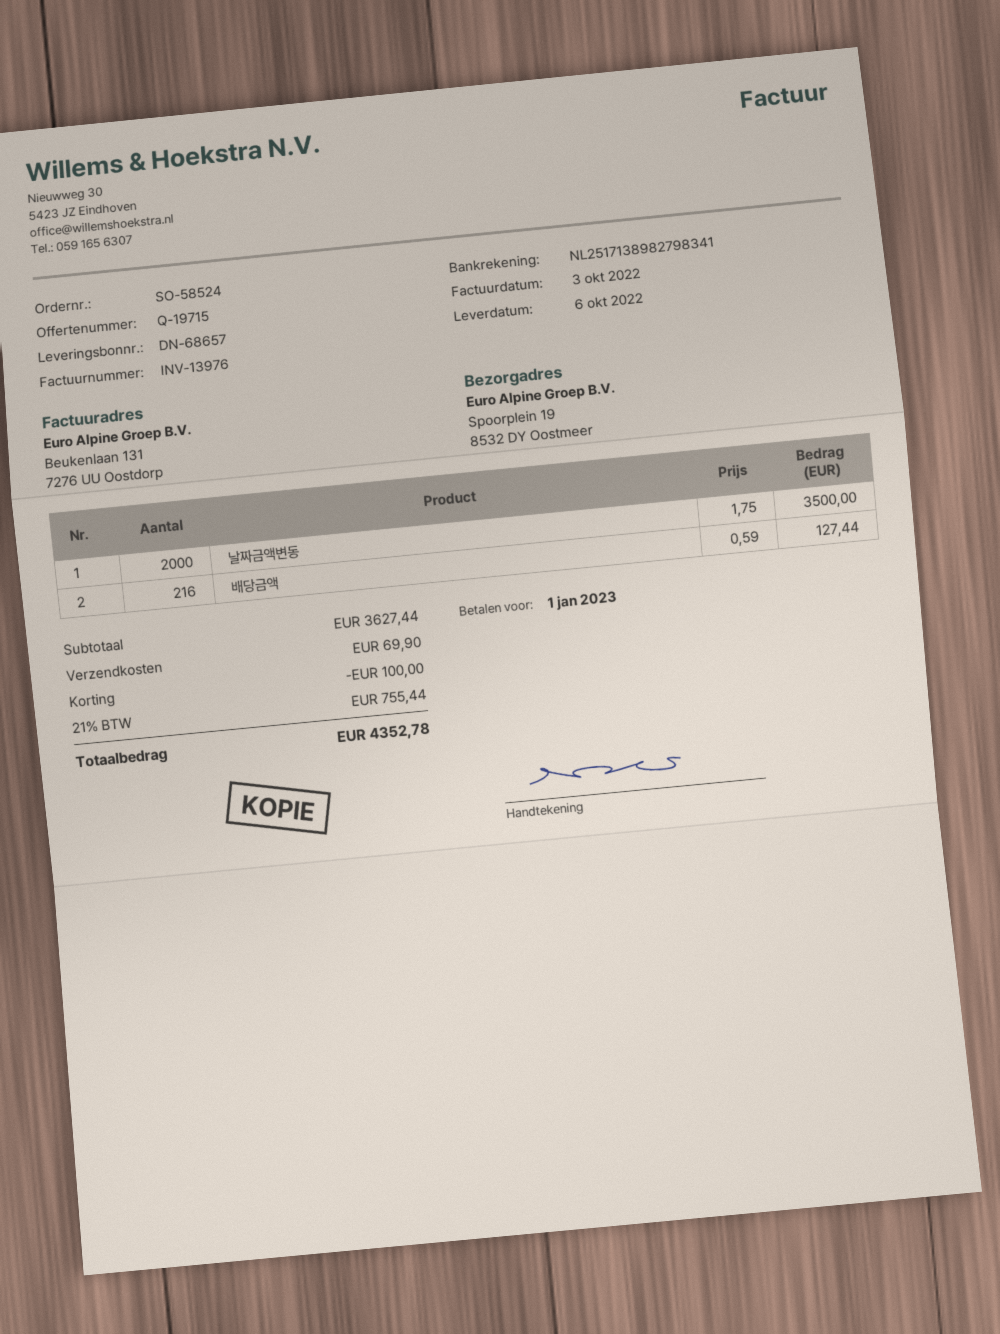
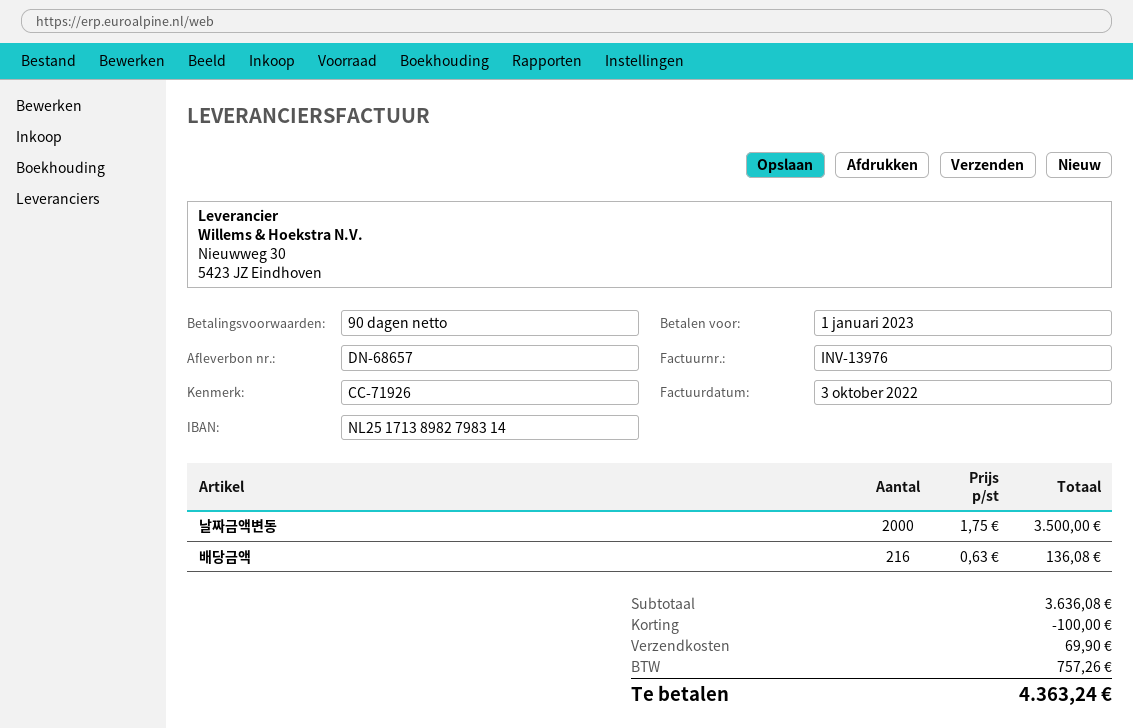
bank account: NL2517138982798341 -> NL2517138982798314
배당금액: 216 x 0.59 = 127.44 -> 216 x 0.63 = 136.08
subtotal: 3627.44 -> 3636.08
tax: 755.44 -> 757.26
total: 4352.78 -> 4363.24

